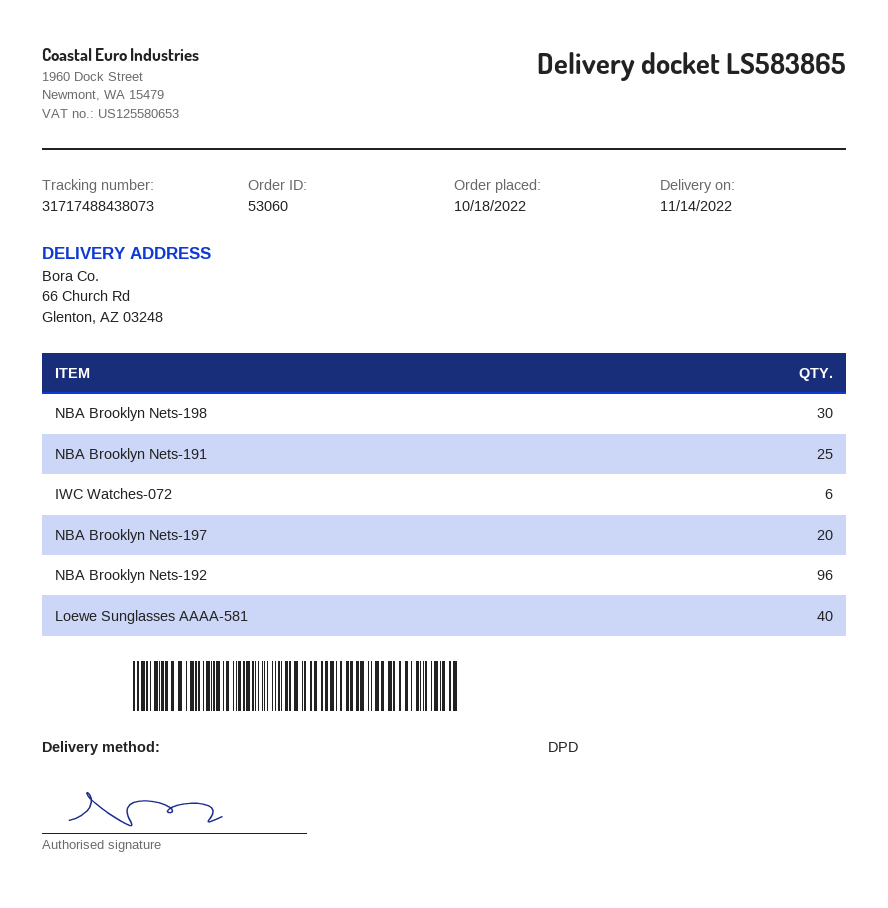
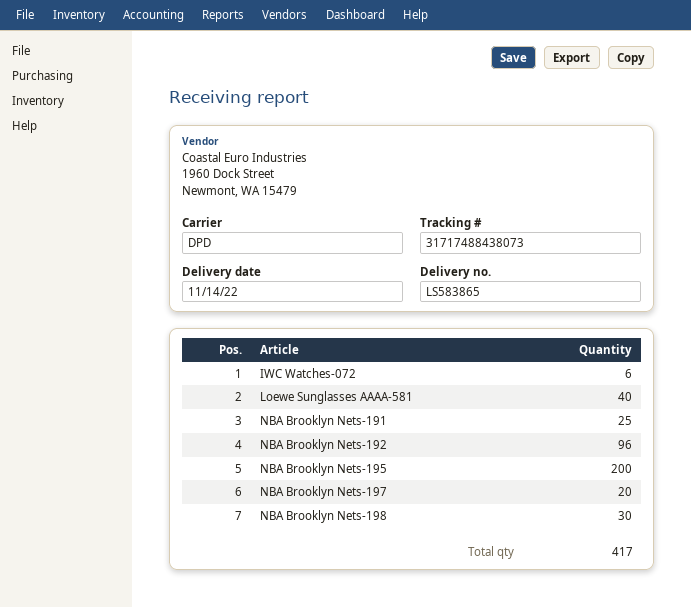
NBA Brooklyn Nets-195: none -> 200

